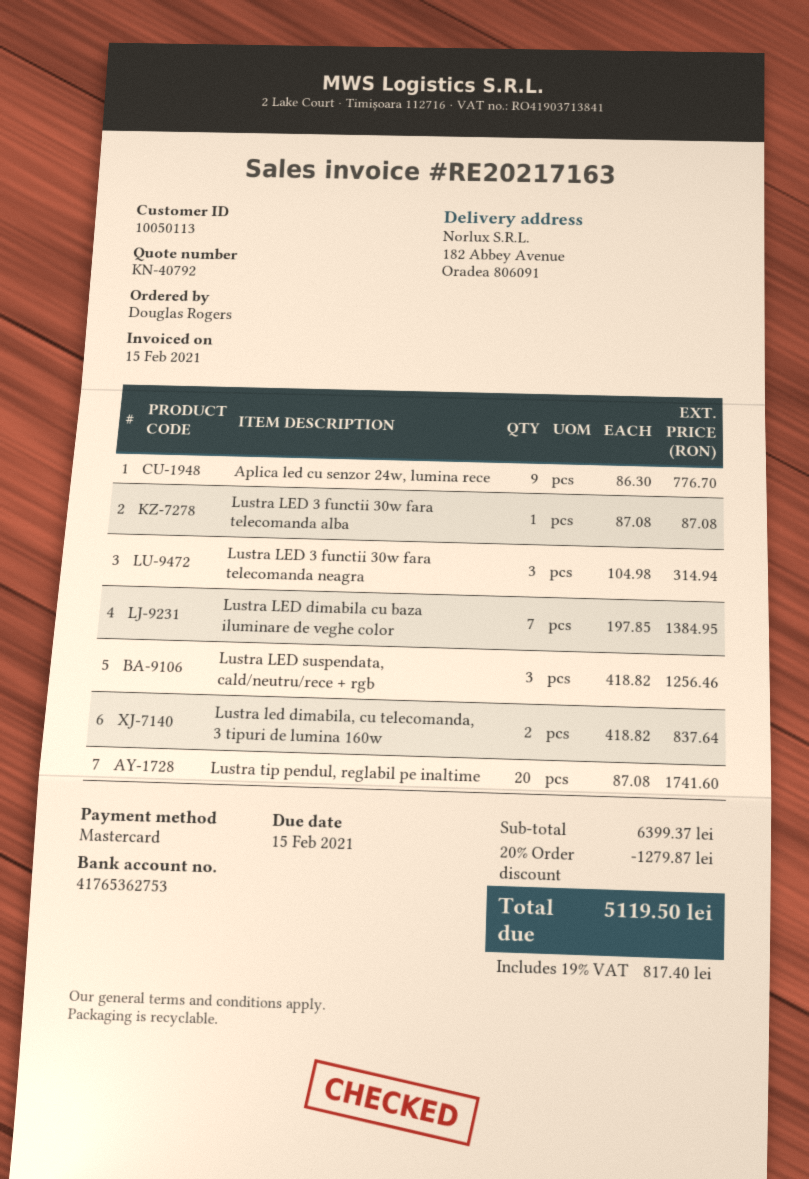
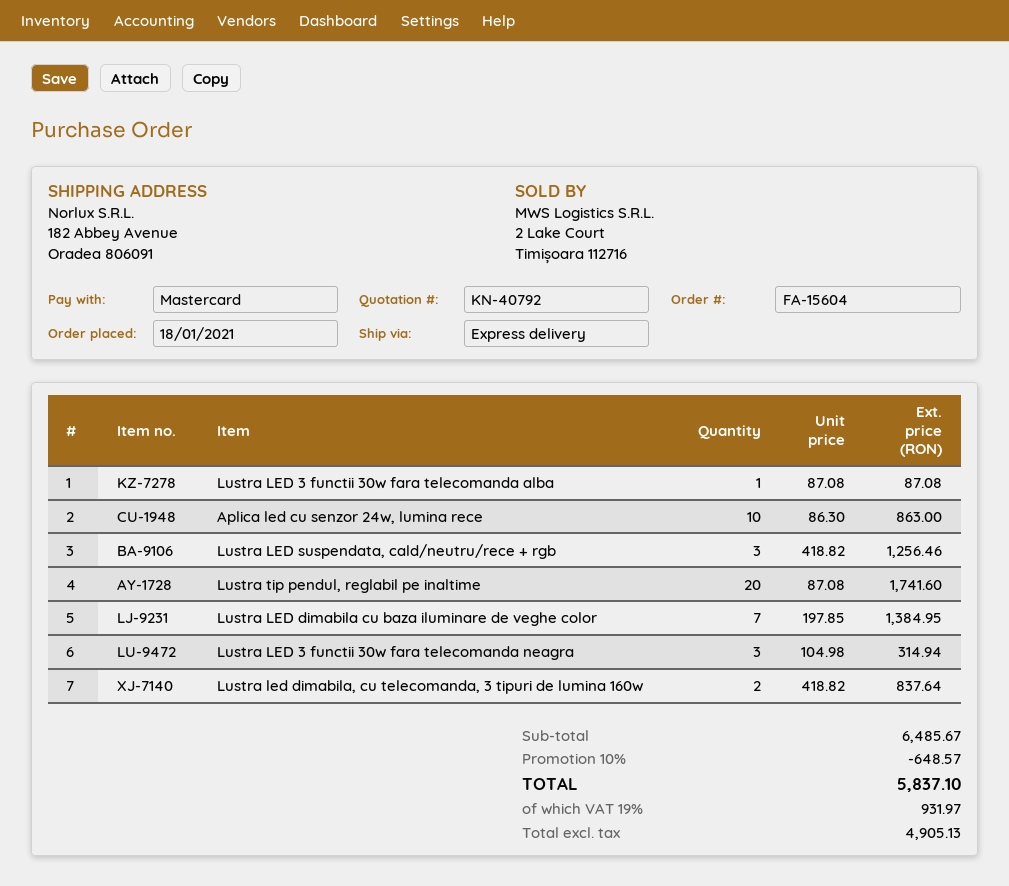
Aplica led cu senzor 24w, lumina rece: 9 x 86.30 = 776.70 -> 10 x 86.30 = 863.00
subtotal: 6399.37 -> 6485.67
discount: 20% = 1279.87 -> 10% = 648.57
tax: 19% = 817.40 -> 19% = 931.97
total: 5119.50 -> 5837.10

